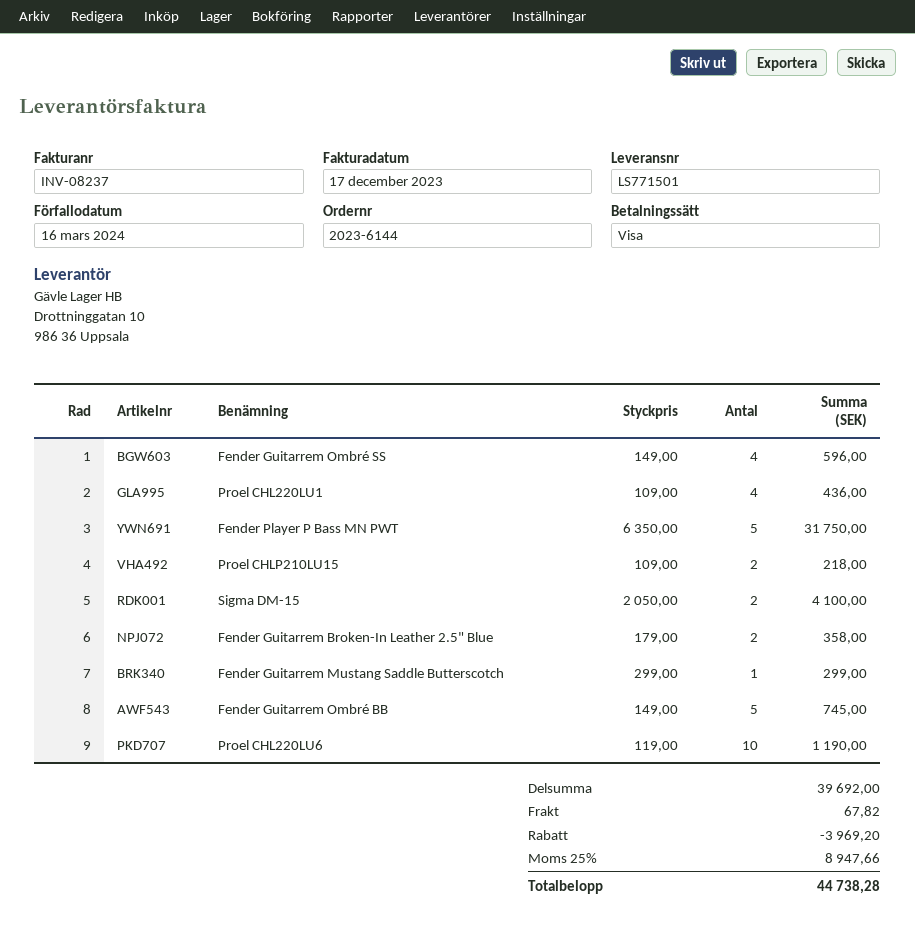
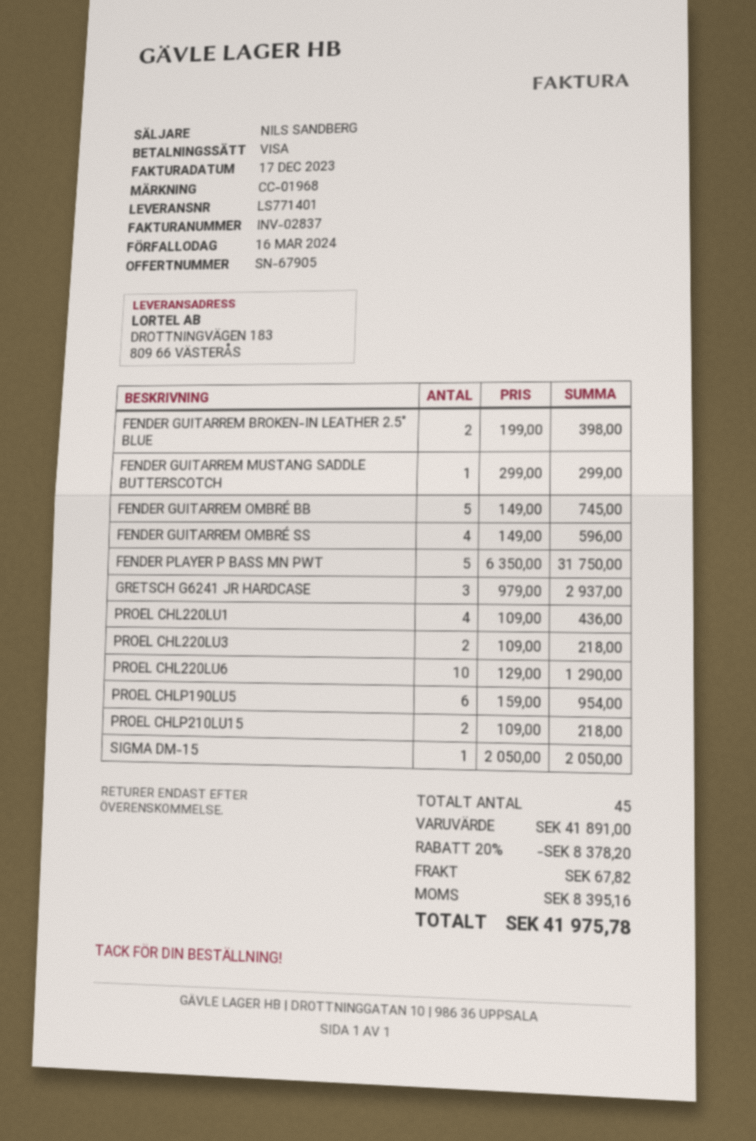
delivery note number: LS771501 -> LS771401
invoice number: INV-08237 -> INV-02837
Sigma DM-15: 2 x 2050.00 = 4100.00 -> 1 x 2050.00 = 2050.00
Fender Guitarrem Broken-In Leather 2.5" Blue: 2 x 179.00 = 358.00 -> 2 x 199.00 = 398.00
Proel CHL220LU6: 10 x 119.00 = 1190.00 -> 10 x 129.00 = 1290.00
GRETSCH G6241 JR HARDCASE: none -> 3 x 979.00 = 2937.00
PROEL CHL220LU3: none -> 2 x 109.00 = 218.00
PROEL CHLP190LU5: none -> 6 x 159.00 = 954.00
subtotal: 39692.00 -> 41891.00
discount: 3969.20 -> 8378.20
tax: 8947.66 -> 8395.16
total: 44738.28 -> 41975.78

